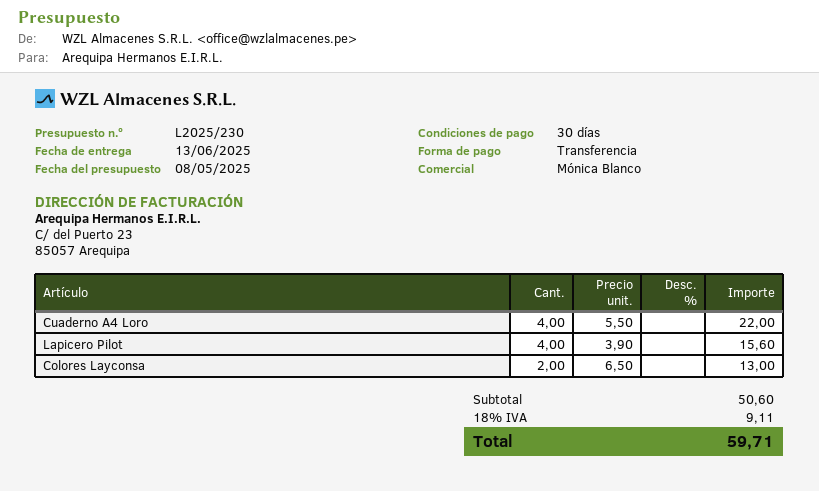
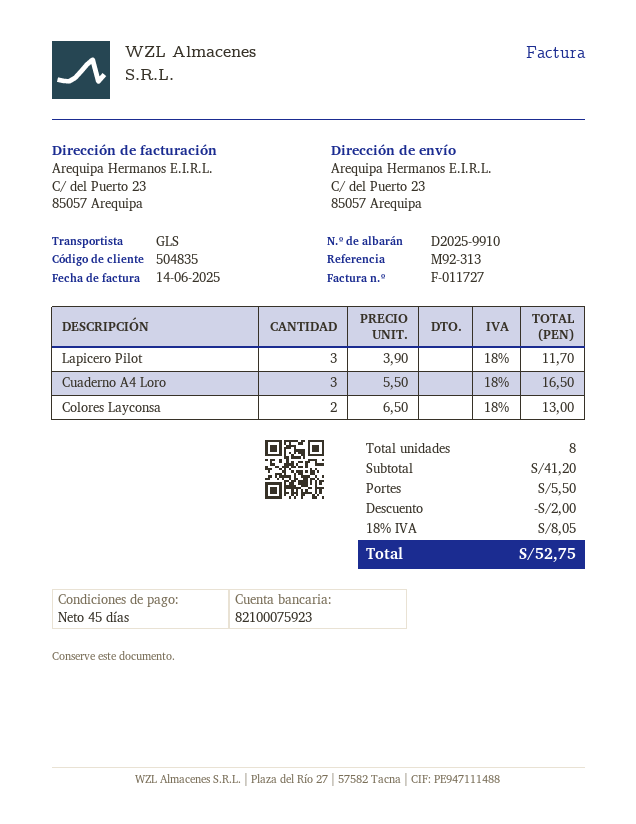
payment terms: 30 days -> 45 days
Cuaderno A4 Loro: 4 x 5.50 = 22.00 -> 3 x 5.50 = 16.50
Lapicero Pilot: 4 x 3.90 = 15.60 -> 3 x 3.90 = 11.70
subtotal: 50.60 -> 41.20
discount: none -> 2.00
shipping: none -> 5.50
tax: 18% = 9.11 -> 18% = 8.05
total: 59.71 -> 52.75

